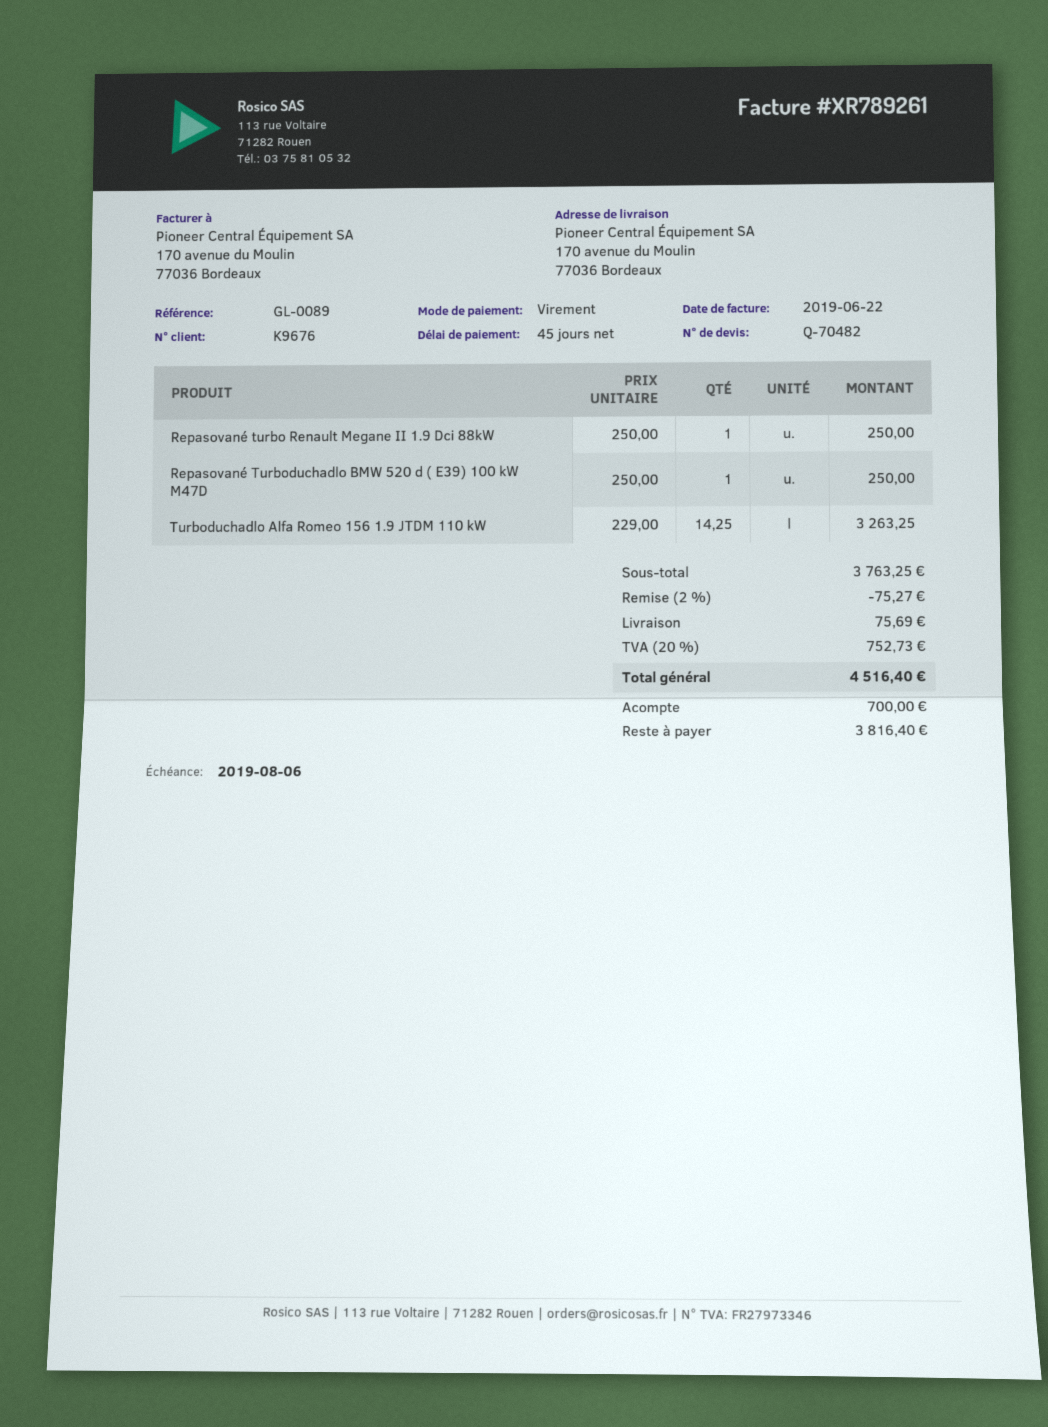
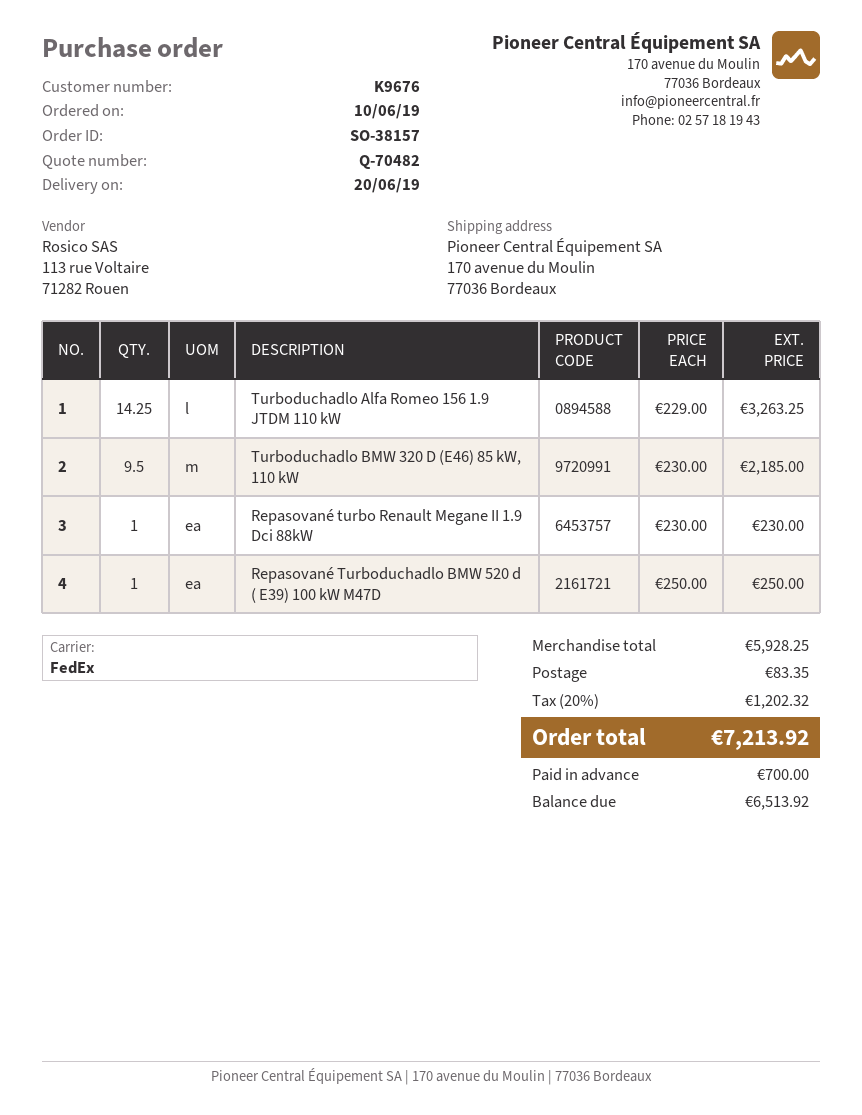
Repasované turbo Renault Megane II 1.9 Dci 88kW: 1 x 250.00 = 250.00 -> 1 x 230.00 = 230.00
Turboduchadlo BMW 320 D (E46) 85 kW, 110 kW: none -> 9.5 x 230.00 = 2185.00
subtotal: 3763.25 -> 5928.25
discount: 2% = 75.27 -> none
shipping: 75.69 -> 83.35
tax: 20% = 752.73 -> 20% = 1202.32
total: 4516.40 -> 7213.92
balance: 3816.40 -> 6513.92

